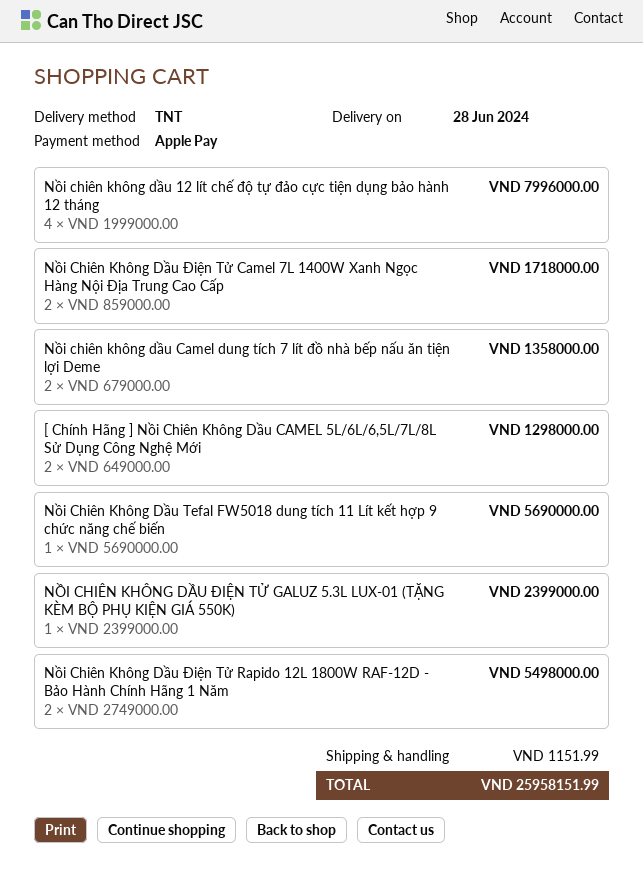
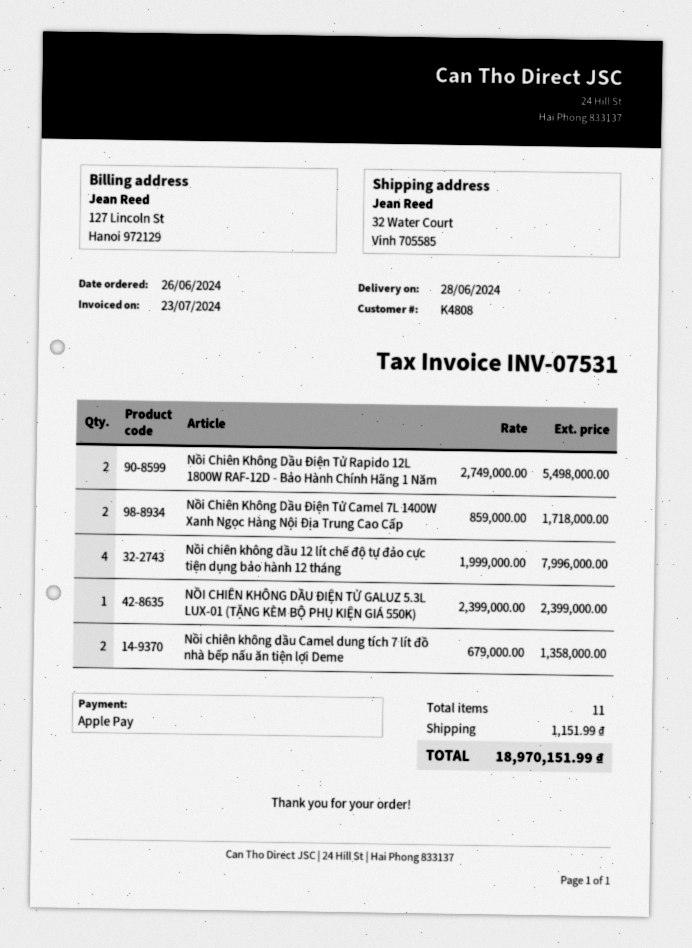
[ Chính Hãng ] Nồi Chiên Không Dầu CAMEL 5L/6L/6,5L/7L/8L Sử Dụng Công Nghệ Mới: 2 x 649000.00 = 1298000.00 -> none
Nồi Chiên Không Dầu Tefal FW5018 dung tích 11 Lít kết hợp 9 chức năng chế biến: 1 x 5690000.00 = 5690000.00 -> none
total: 25958151.99 -> 18970151.99

